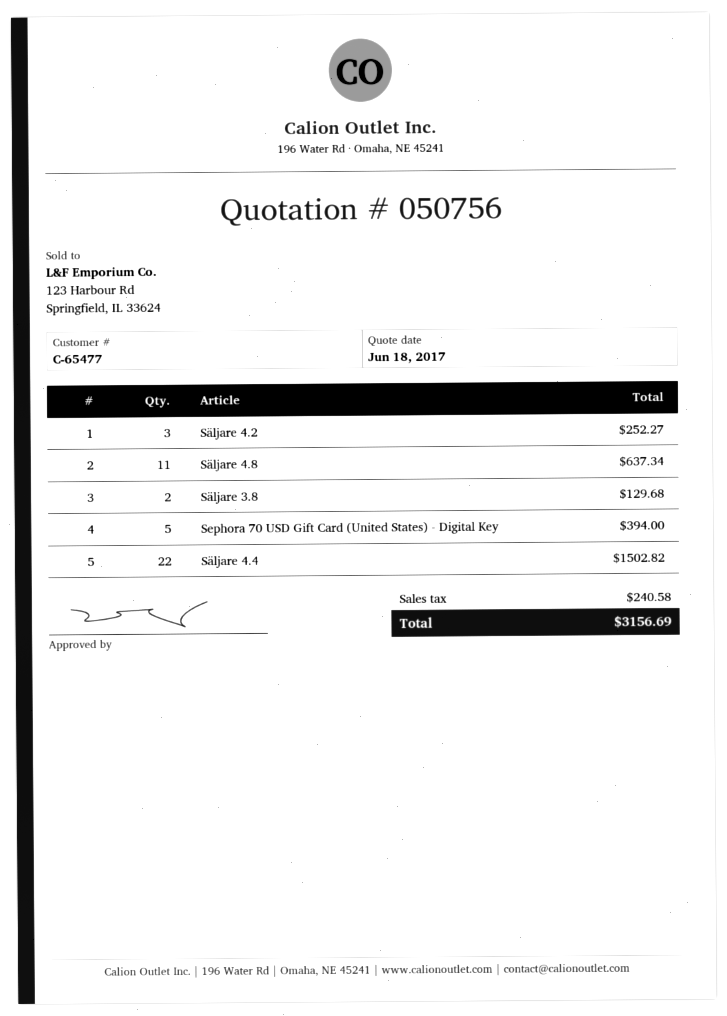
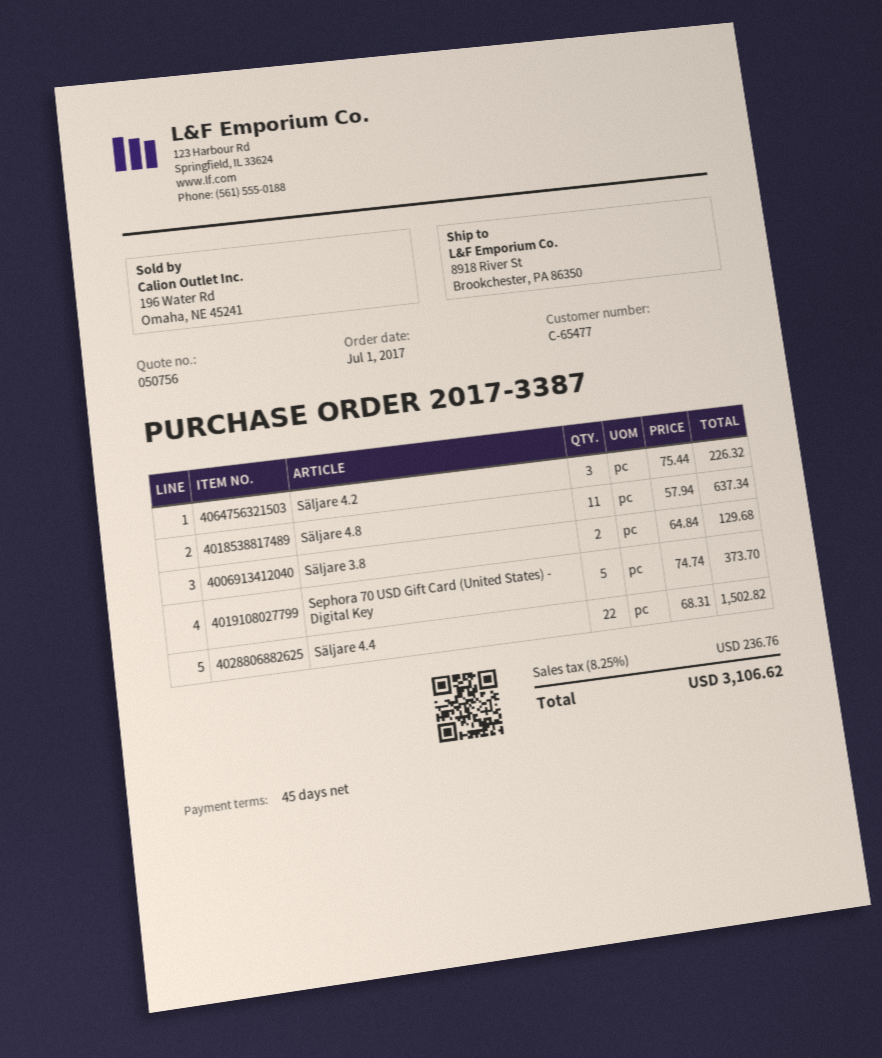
Säljare 4.2: 3 for 252.27 -> 3 for 226.32
Sephora 70 USD Gift Card (United States) - Digital Key: 5 for 394.00 -> 5 for 373.70
tax: 240.58 -> 236.76
total: 3156.69 -> 3106.62

